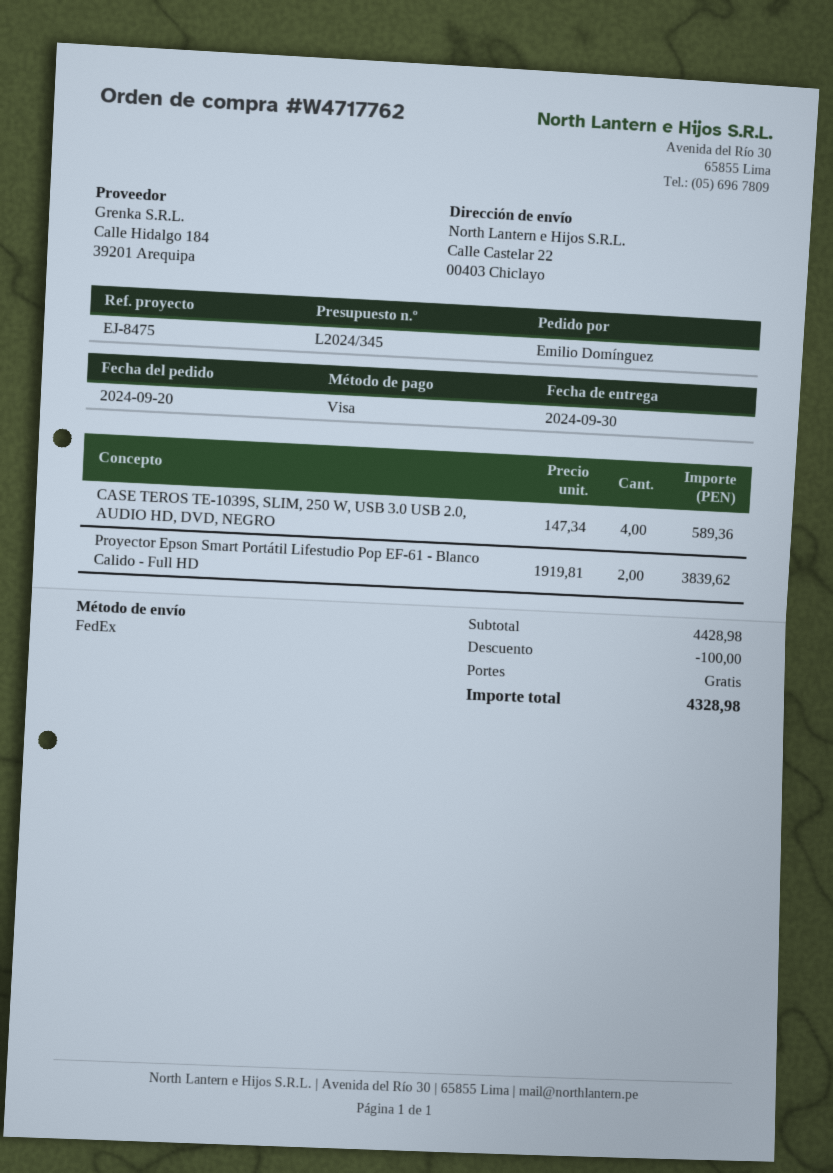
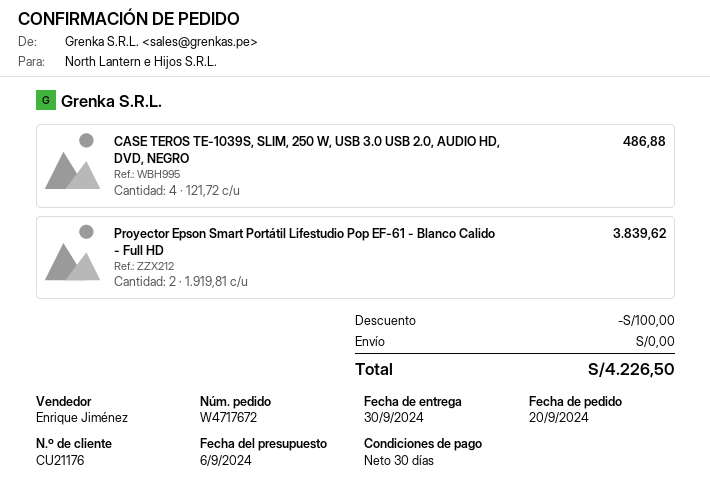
order number: W4717762 -> W4717672
CASE TEROS TE-1039S, SLIM, 250 W, USB 3.0 USB 2.0, AUDIO HD, DVD, NEGRO: 4 x 147.34 = 589.36 -> 4 x 121.72 = 486.88
total: 4328.98 -> 4226.50

